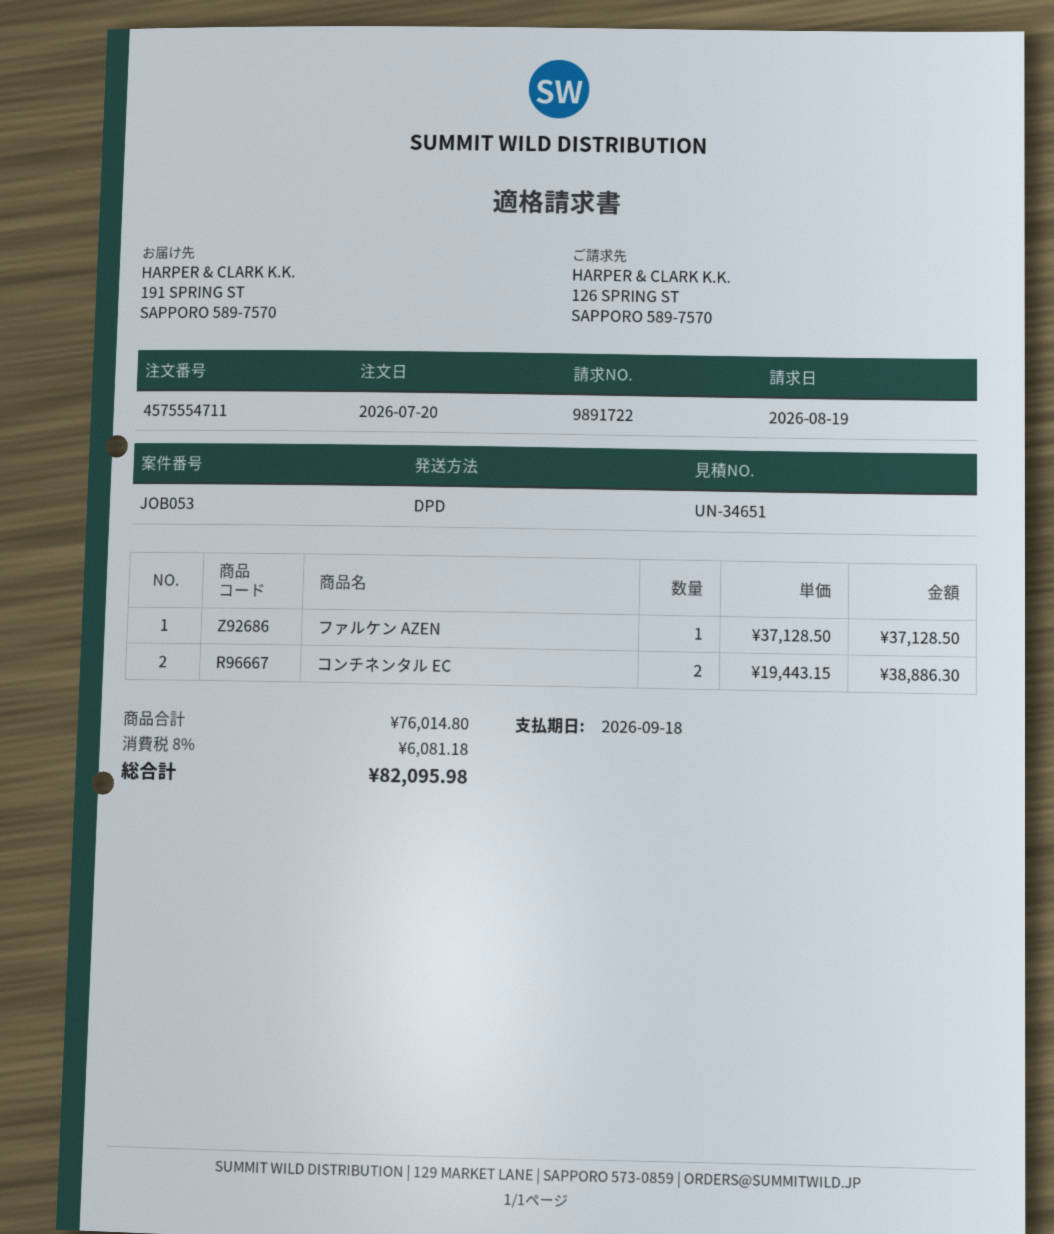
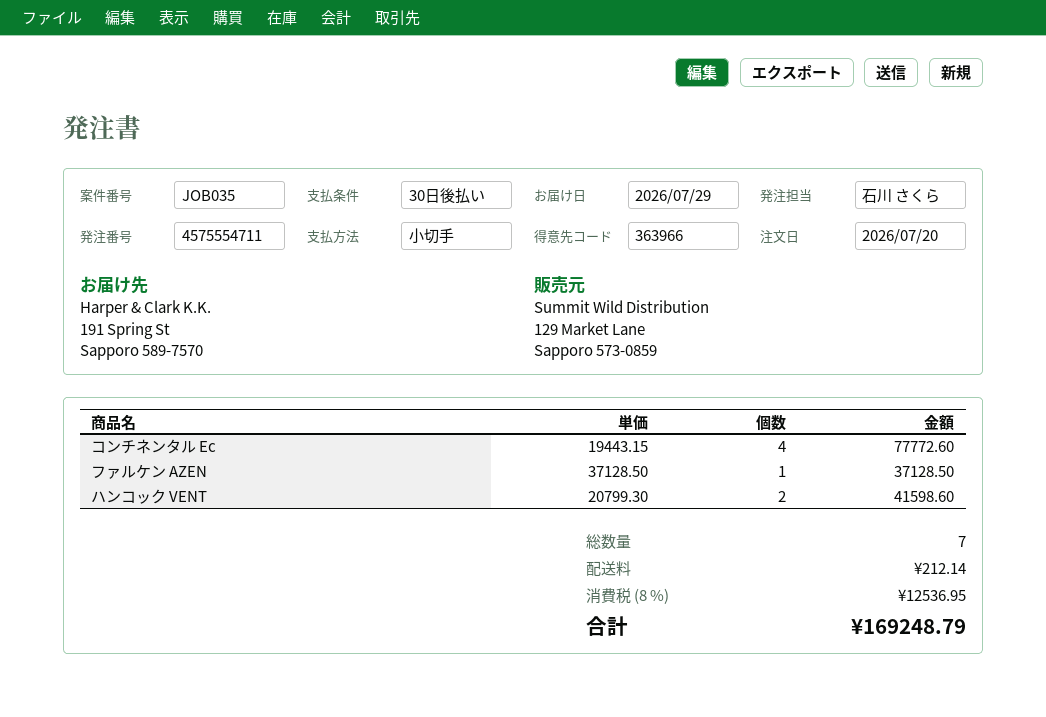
reference: JOB053 -> JOB035
コンチネンタル EC: 2 x 19443.15 = 38886.30 -> 4 x 19443.15 = 77772.60
ハンコック VENT: none -> 2 x 20799.30 = 41598.60
shipping: none -> 212.14
tax: 8% = 6081.18 -> 8% = 12536.95
total: 82095.98 -> 169248.79

